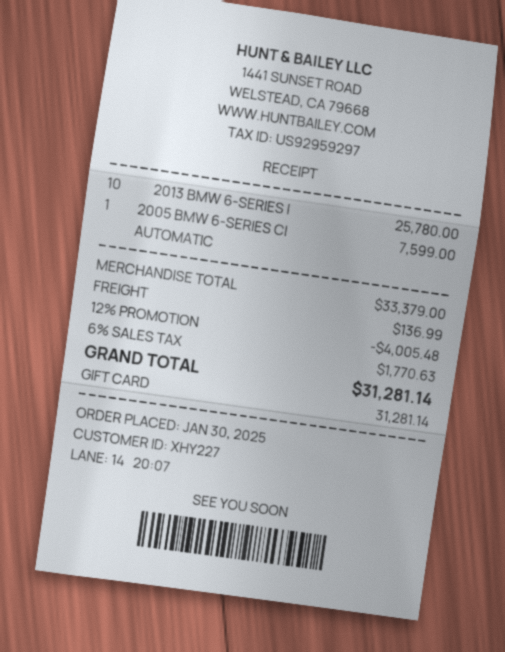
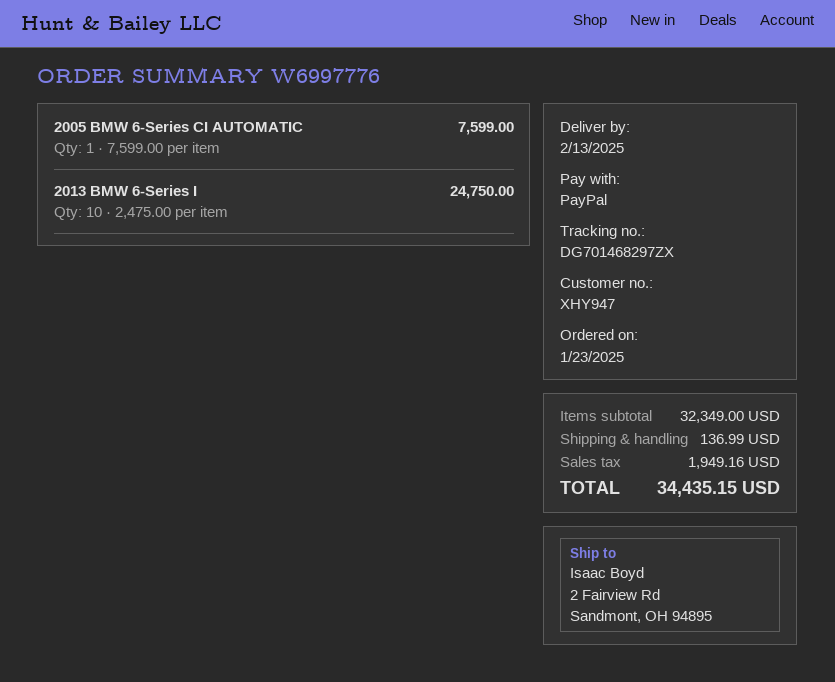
order date: 2025-01-30 -> 2025-01-23
customer number: XHY227 -> XHY947
payment method: gift card -> PayPal
2013 BMW 6-SERIES I: 10 for 25780.00 -> 10 for 24750.00
subtotal: 33379.00 -> 32349.00
discount: 12% = 4005.48 -> none
tax: 1770.63 -> 1949.16
total: 31281.14 -> 34435.15

